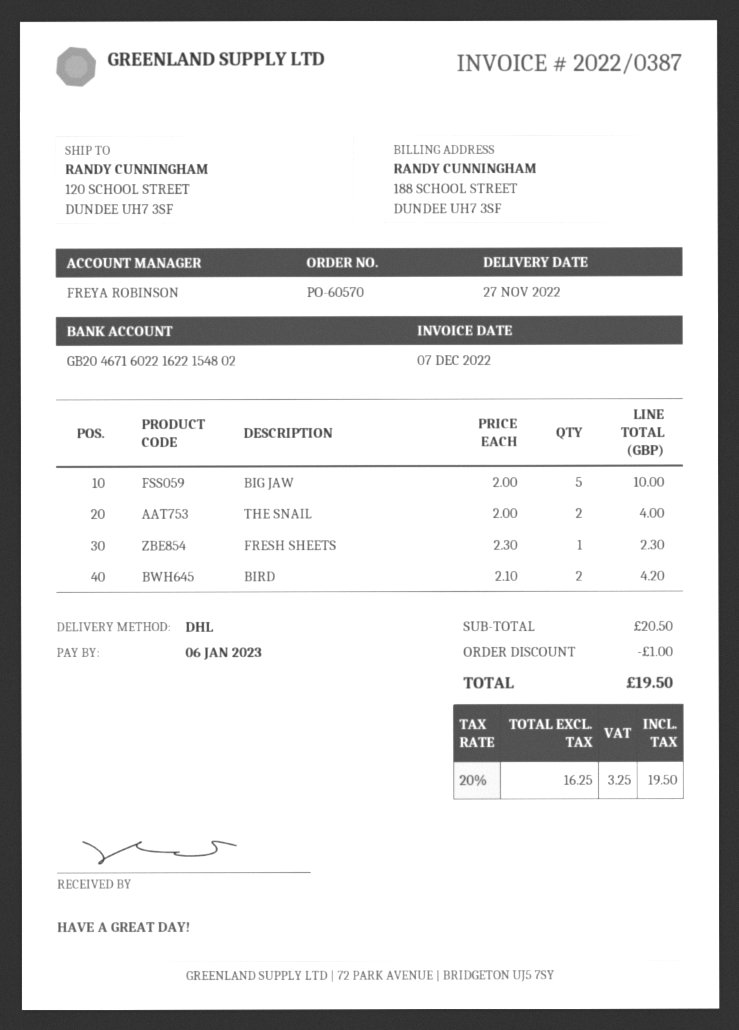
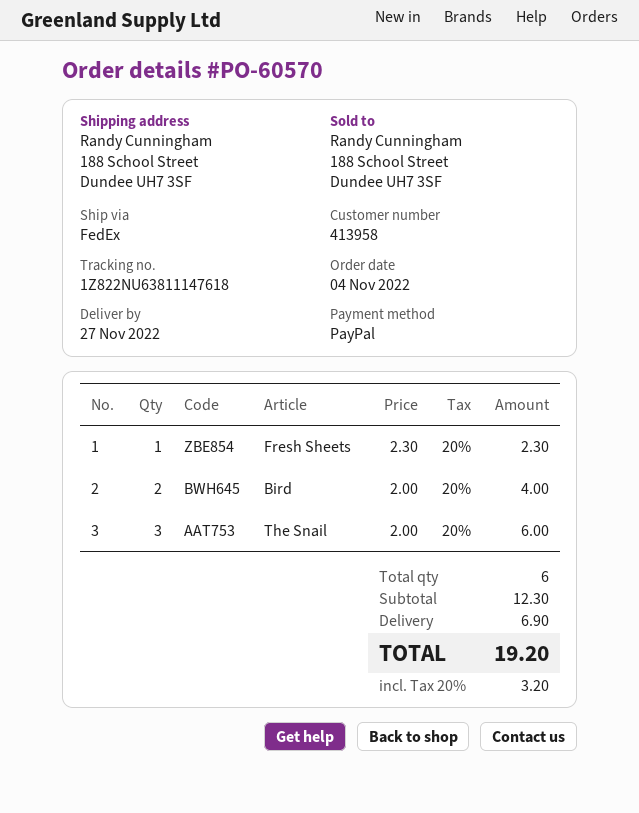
shipping method: DHL -> FedEx
ship to: 120 SCHOOL STREET, DUNDEE UH7 3SF -> 188 School Street, Dundee UH7 3SF
BIG JAW: 5 x 2.00 = 10.00 -> none
THE SNAIL: 2 x 2.00 = 4.00 -> 3 x 2.00 = 6.00
BIRD: 2 x 2.10 = 4.20 -> 2 x 2.00 = 4.00
subtotal: 20.50 -> 12.30
discount: 1.00 -> none
shipping: none -> 6.90
tax: 20% = 3.25 -> 20% = 3.20
total: 19.50 -> 19.20

